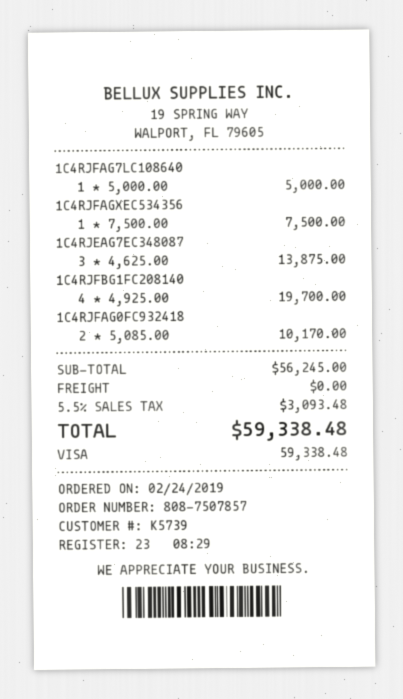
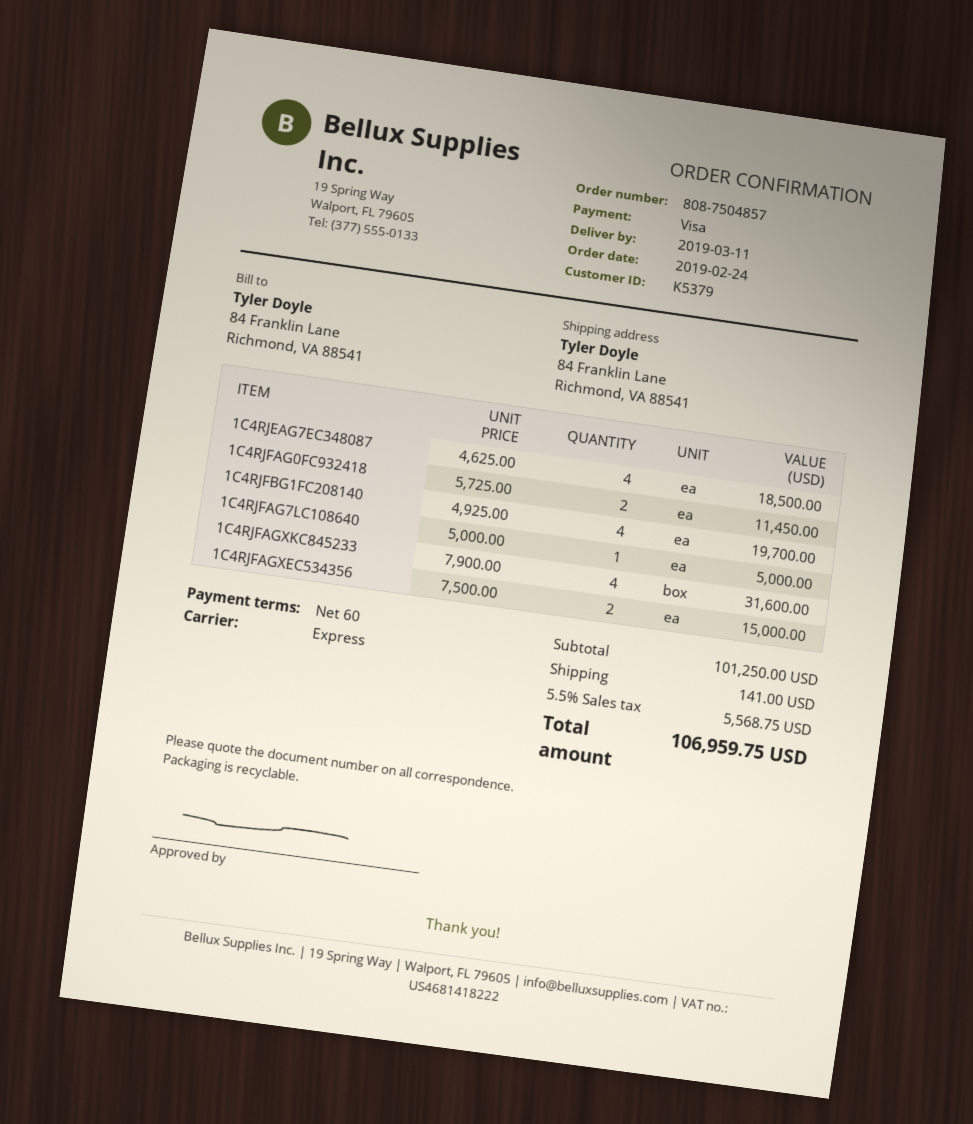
order number: 808-7507857 -> 808-7504857
customer number: K5739 -> K5379
1C4RJFAGXEC534356: 1 x 7500.00 = 7500.00 -> 2 x 7500.00 = 15000.00
1C4RJEAG7EC348087: 3 x 4625.00 = 13875.00 -> 4 x 4625.00 = 18500.00
1C4RJFAG0FC932418: 2 x 5085.00 = 10170.00 -> 2 x 5725.00 = 11450.00
1C4RJFAGXKC845233: none -> 4 x 7900.00 = 31600.00
subtotal: 56245.00 -> 101250.00
shipping: 0.00 -> 141.00
tax: 5.5% = 3093.48 -> 5.5% = 5568.75
total: 59338.48 -> 106959.75

